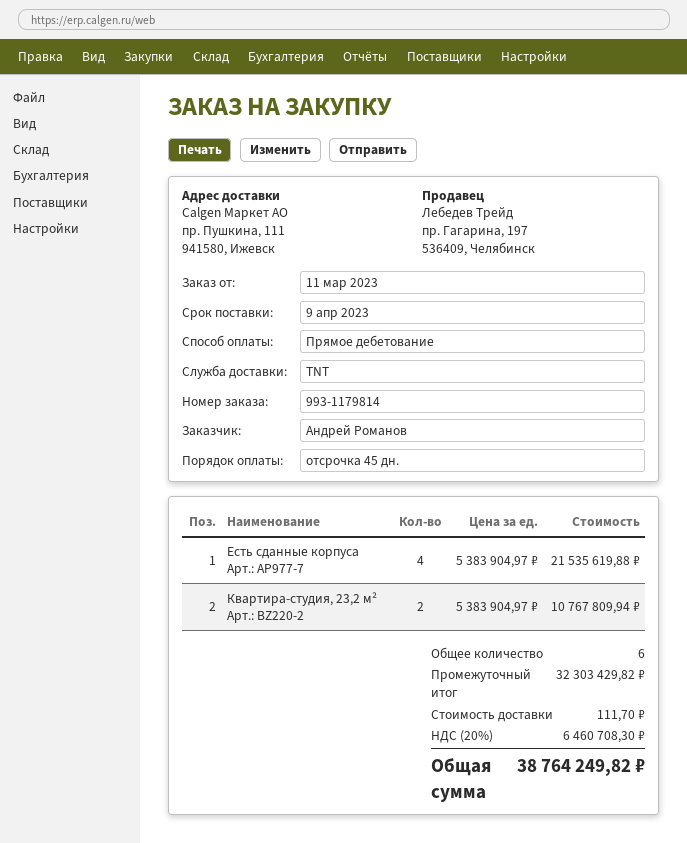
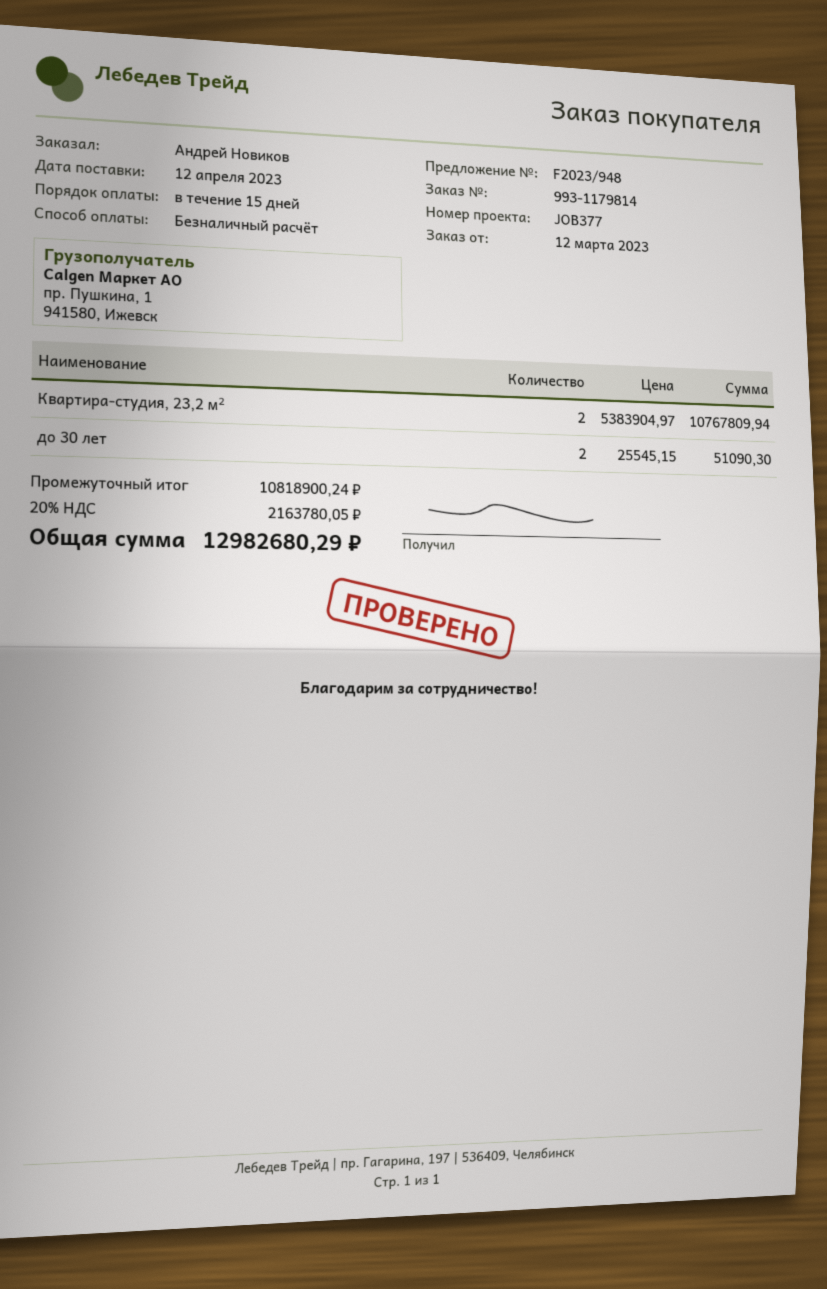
order date: 2023-03-11 -> 2023-03-12
delivery date: 2023-04-09 -> 2023-04-12
payment terms: 45 days -> 15 days
ordered by: Андрей Романов -> Андрей Новиков
payment method: direct debit -> bank transfer
ship to: пр. Пушкина, 111, 941580, Ижевск -> пр. Пушкина, 1, 941580, Ижевск
Есть сданные корпуса: 4 x 5383904.97 = 21535619.88 -> none
до 30 лет: none -> 2 x 25545.15 = 51090.30
subtotal: 32303429.82 -> 10818900.24
shipping: 111.70 -> none
tax: 20% = 6460708.30 -> 20% = 2163780.05
total: 38764249.82 -> 12982680.29

